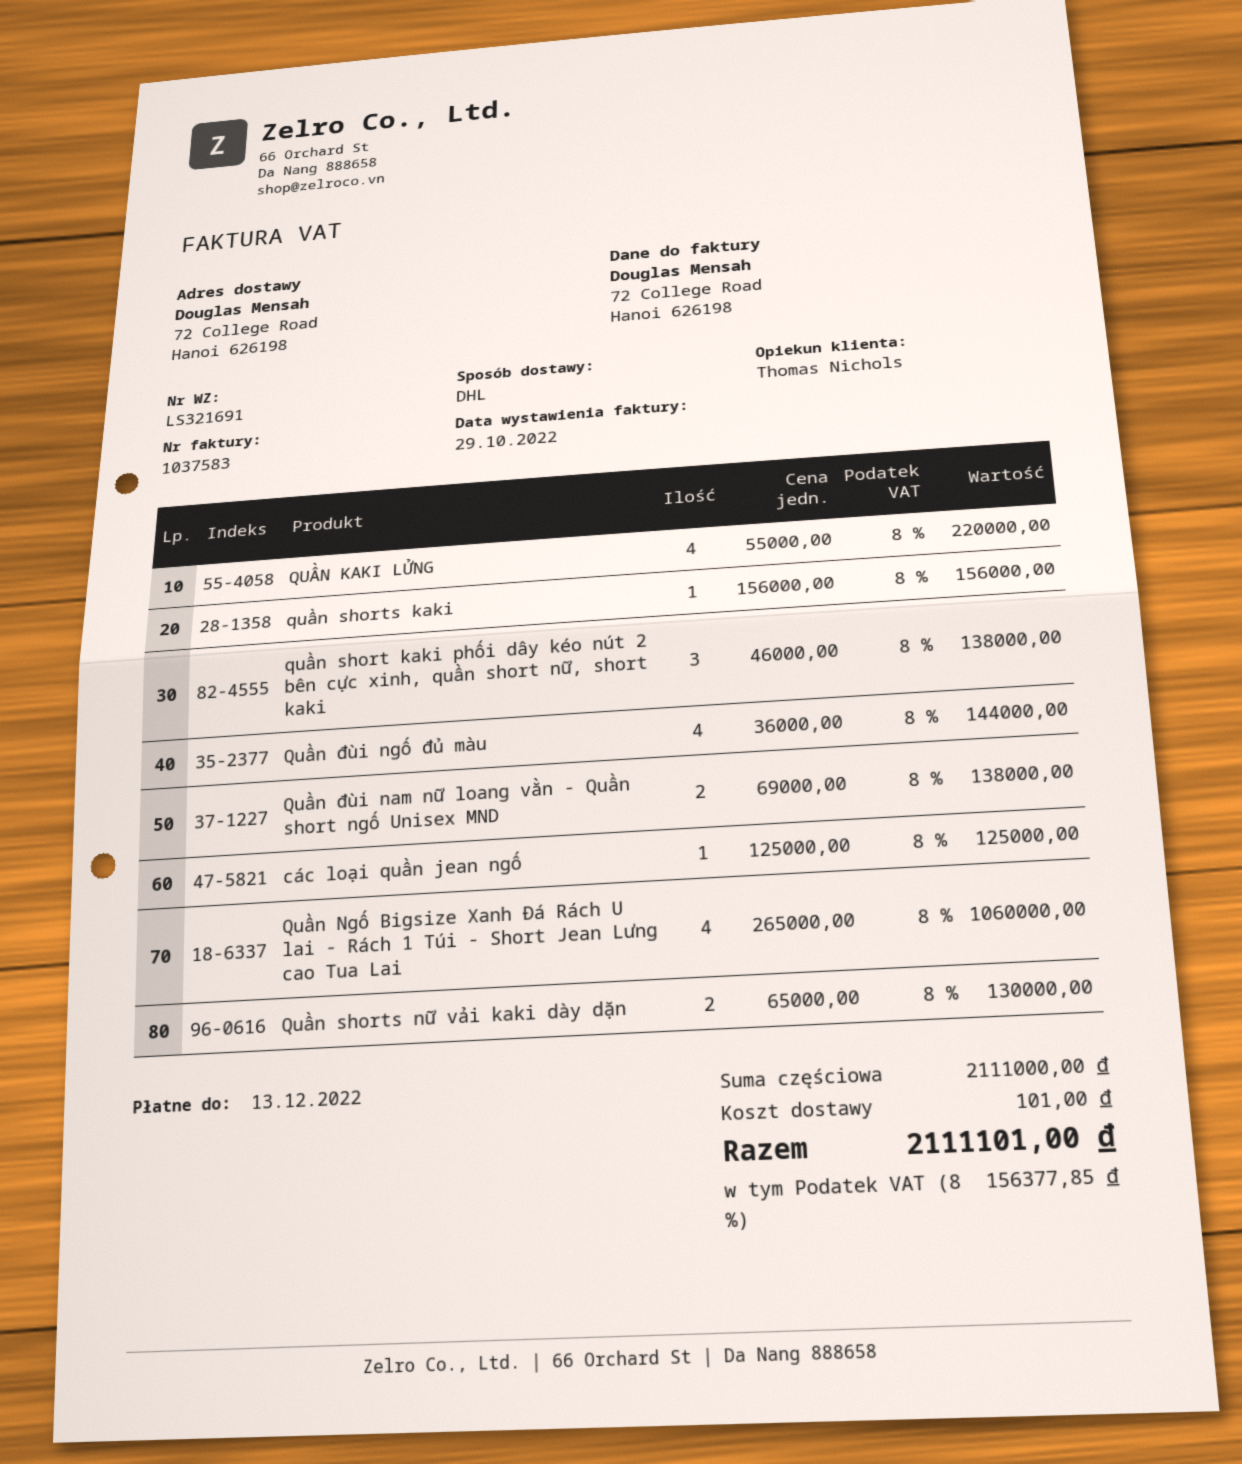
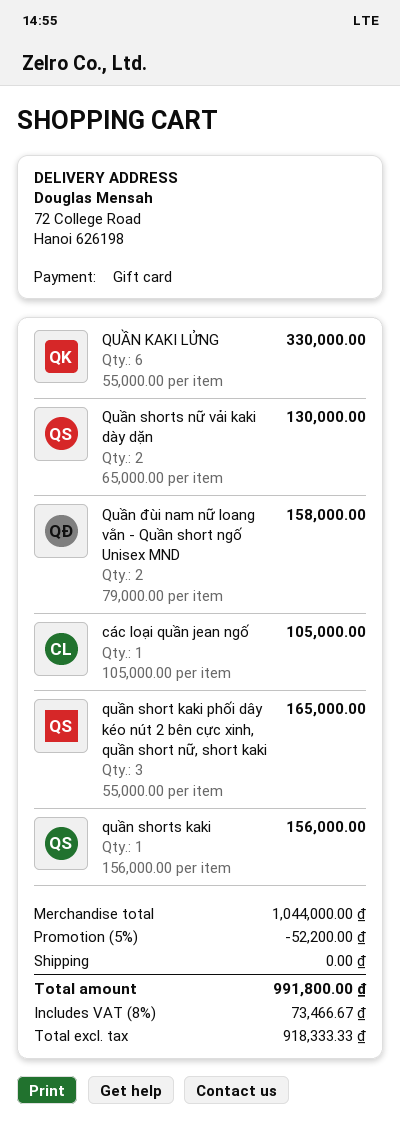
QUẦN KAKI LỬNG: 4 x 55000.00 = 220000.00 -> 6 x 55000.00 = 330000.00
quần short kaki phối dây kéo nút 2 bên cực xinh, quần short nữ, short kaki: 3 x 46000.00 = 138000.00 -> 3 x 55000.00 = 165000.00
Quần đùi ngố đủ màu: 4 x 36000.00 = 144000.00 -> none
Quần đùi nam nữ loang vằn - Quần short ngố Unisex MND: 2 x 69000.00 = 138000.00 -> 2 x 79000.00 = 158000.00
các loại quần jean ngố: 1 x 125000.00 = 125000.00 -> 1 x 105000.00 = 105000.00
Quần Ngố Bigsize Xanh Đá Rách U lai - Rách 1 Túi - Short Jean Lưng cao Tua Lai: 4 x 265000.00 = 1060000.00 -> none
subtotal: 2111000.00 -> 1044000.00
discount: none -> 5% = 52200.00
shipping: 101.00 -> 0.00
tax: 8% = 156377.85 -> 8% = 73466.67
total: 2111101.00 -> 991800.00

